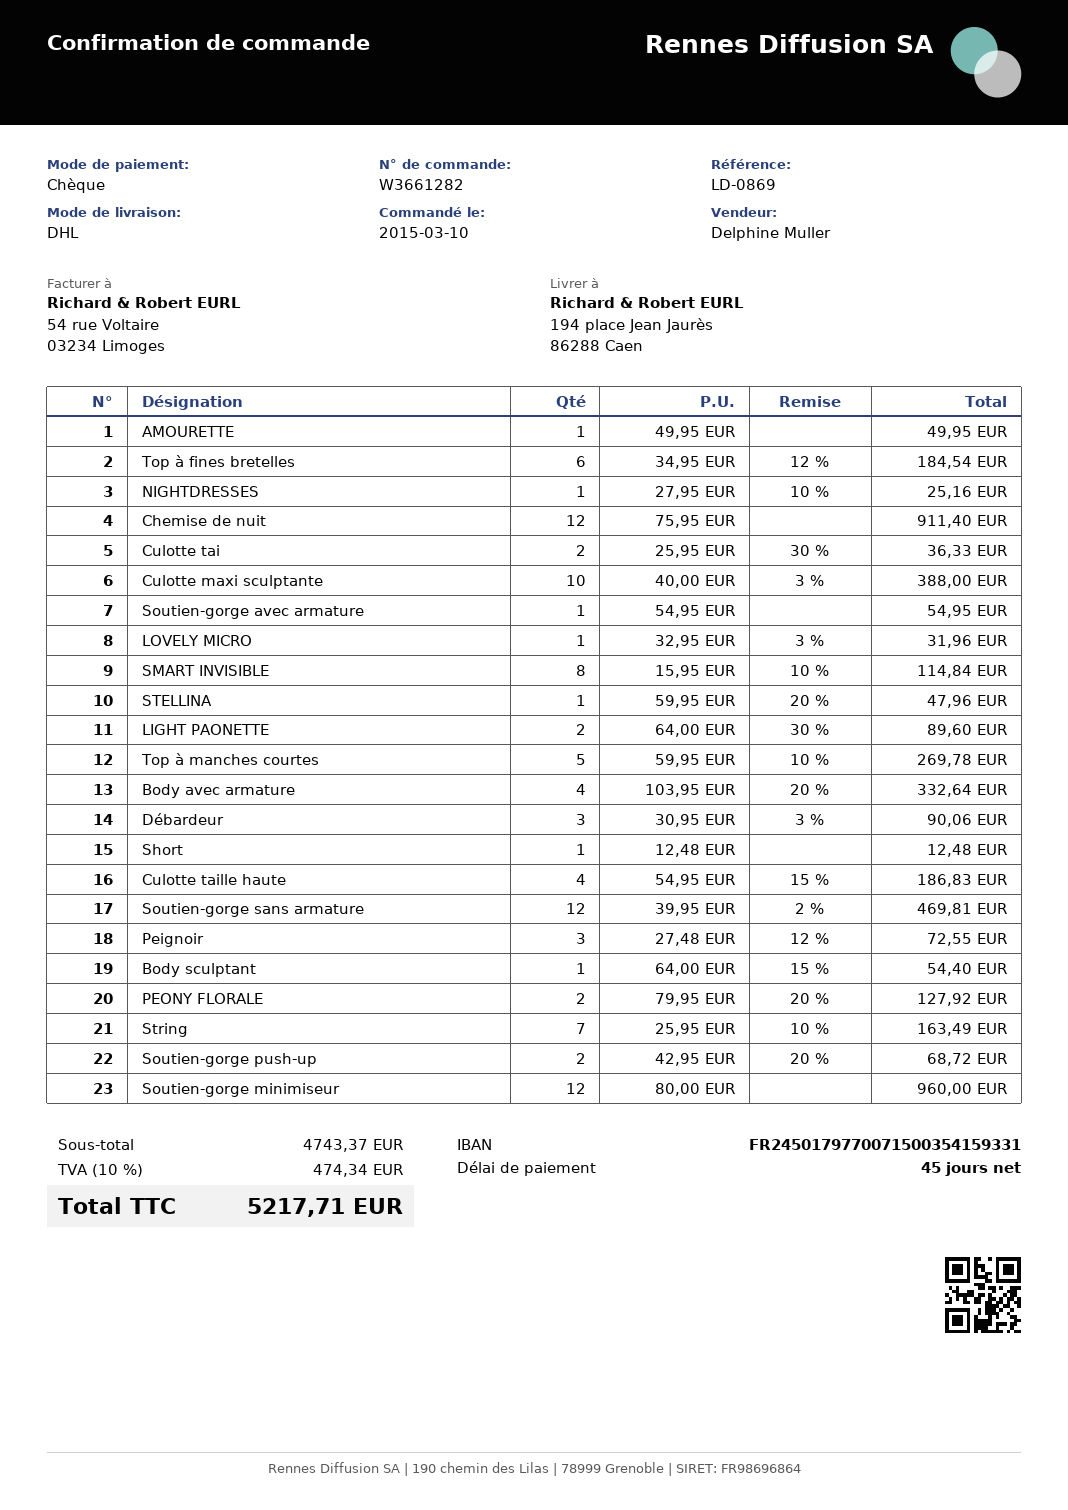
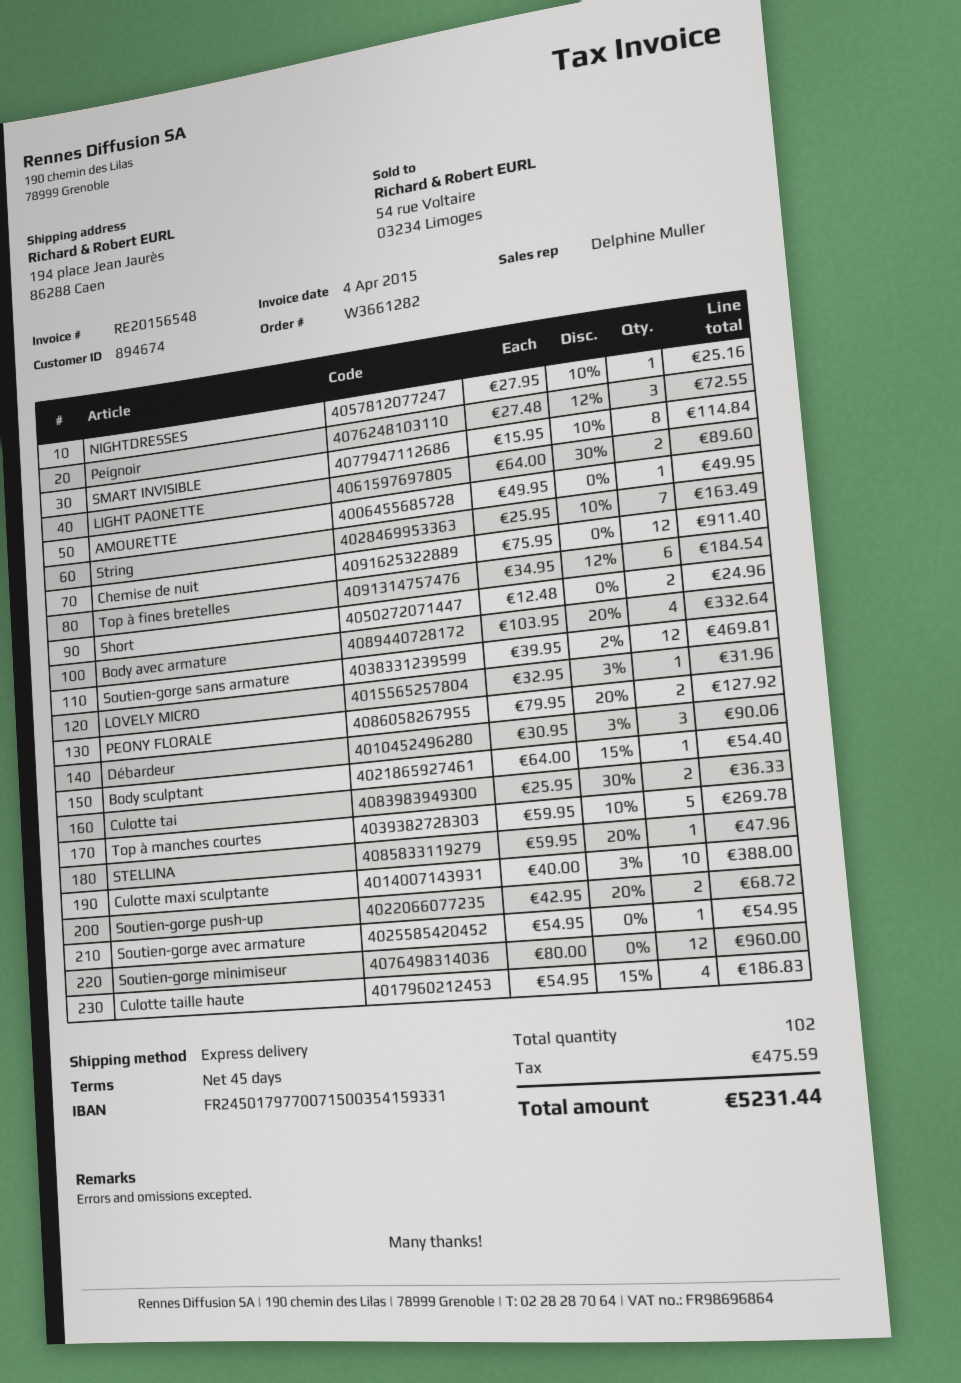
shipping method: DHL -> express
Short: 1 x 12.48 = 12.48 -> 2 x 12.48 = 24.96
tax: 474.34 -> 475.59
total: 5217.71 -> 5231.44

